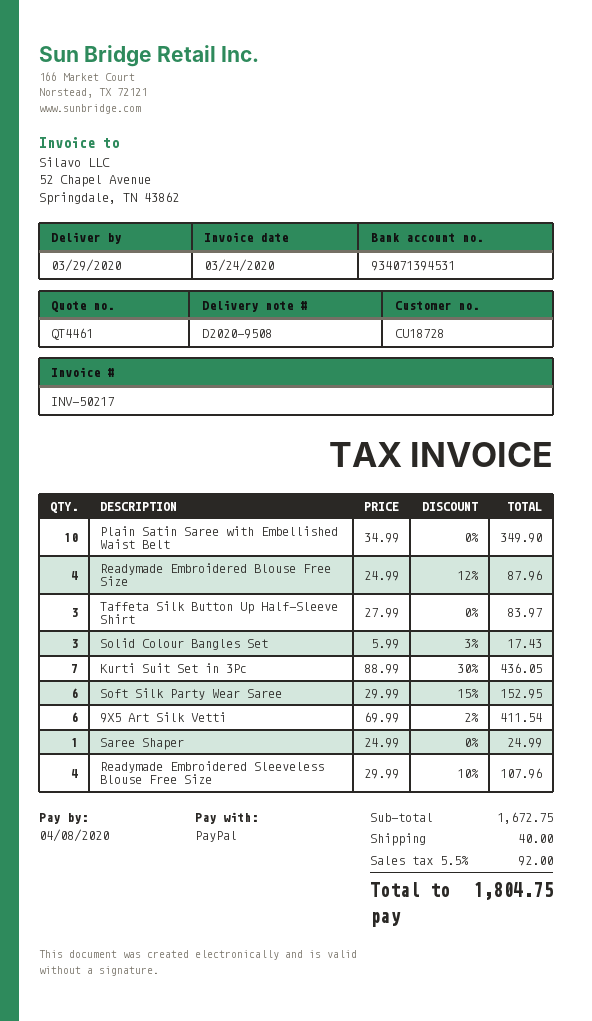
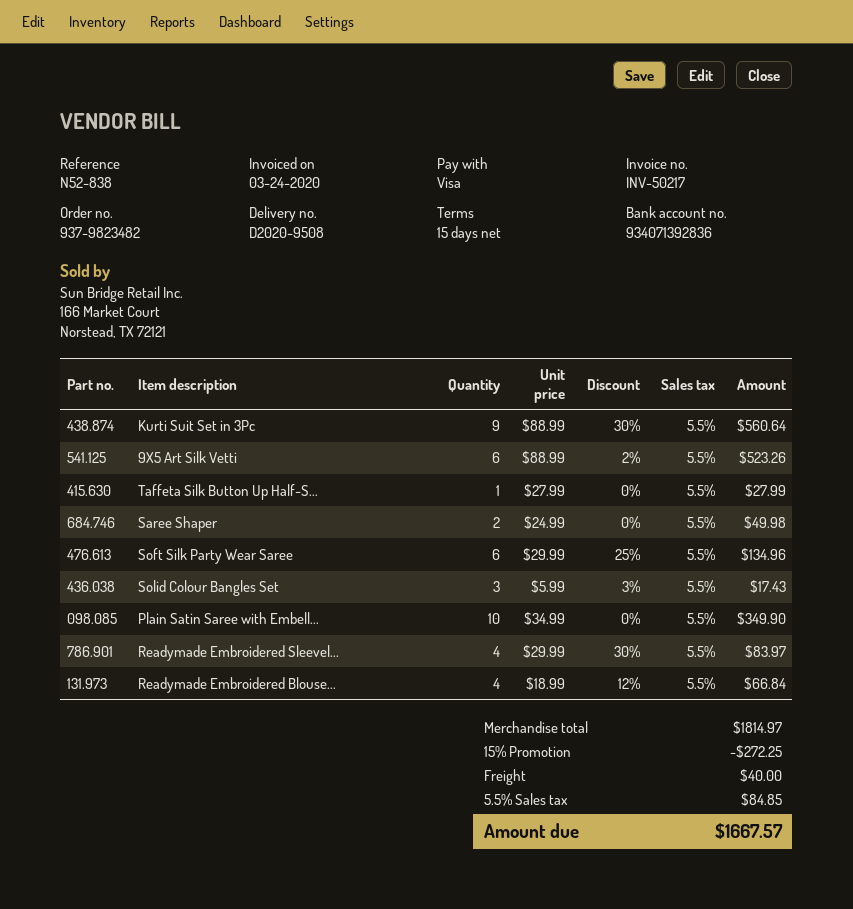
payment method: PayPal -> Visa
bank account: 934071394531 -> 934071392836
Readymade Embroidered Blouse Free Size: 4 x 24.99 - 12% = 87.96 -> 4 x 18.99 - 12% = 66.84
Taffeta Silk Button Up Half-Sleeve Shirt: 3 x 27.99 = 83.97 -> 1 x 27.99 = 27.99
Kurti Suit Set in 3Pc: 7 x 88.99 - 30% = 436.05 -> 9 x 88.99 - 30% = 560.64
Soft Silk Party Wear Saree: 6 x 29.99 - 15% = 152.95 -> 6 x 29.99 - 25% = 134.96
9X5 Art Silk Vetti: 6 x 69.99 - 2% = 411.54 -> 6 x 88.99 - 2% = 523.26
Saree Shaper: 1 x 24.99 = 24.99 -> 2 x 24.99 = 49.98
Readymade Embroidered Sleeveless Blouse Free Size: 4 x 29.99 - 10% = 107.96 -> 4 x 29.99 - 30% = 83.97
subtotal: 1672.75 -> 1814.97
discount: none -> 15% = 272.25
tax: 5.5% = 92.00 -> 5.5% = 84.85
total: 1804.75 -> 1667.57

